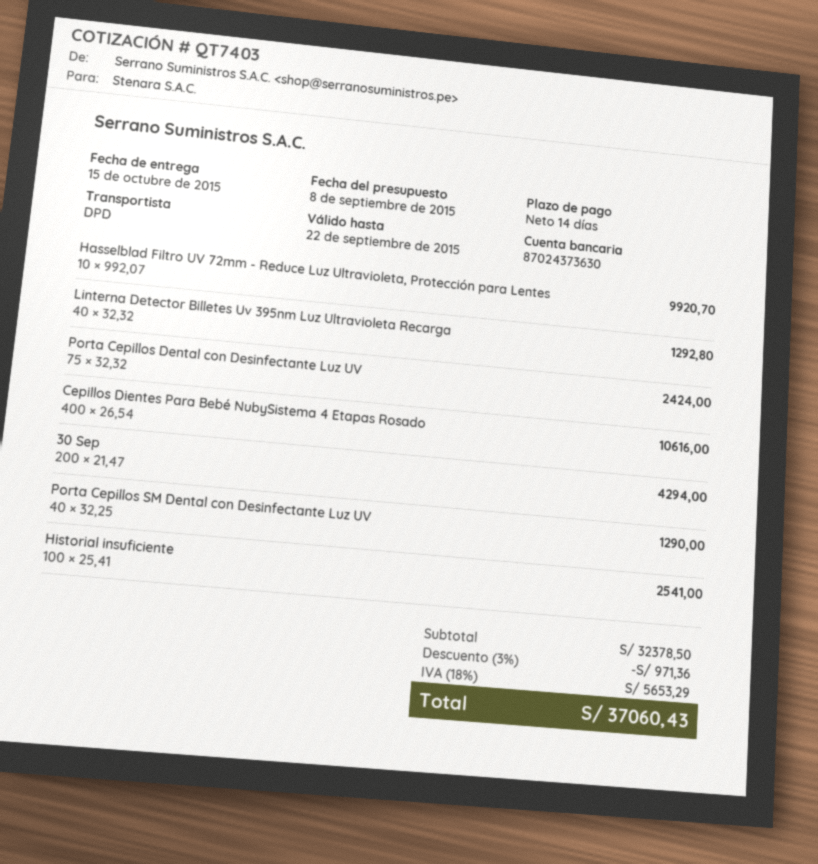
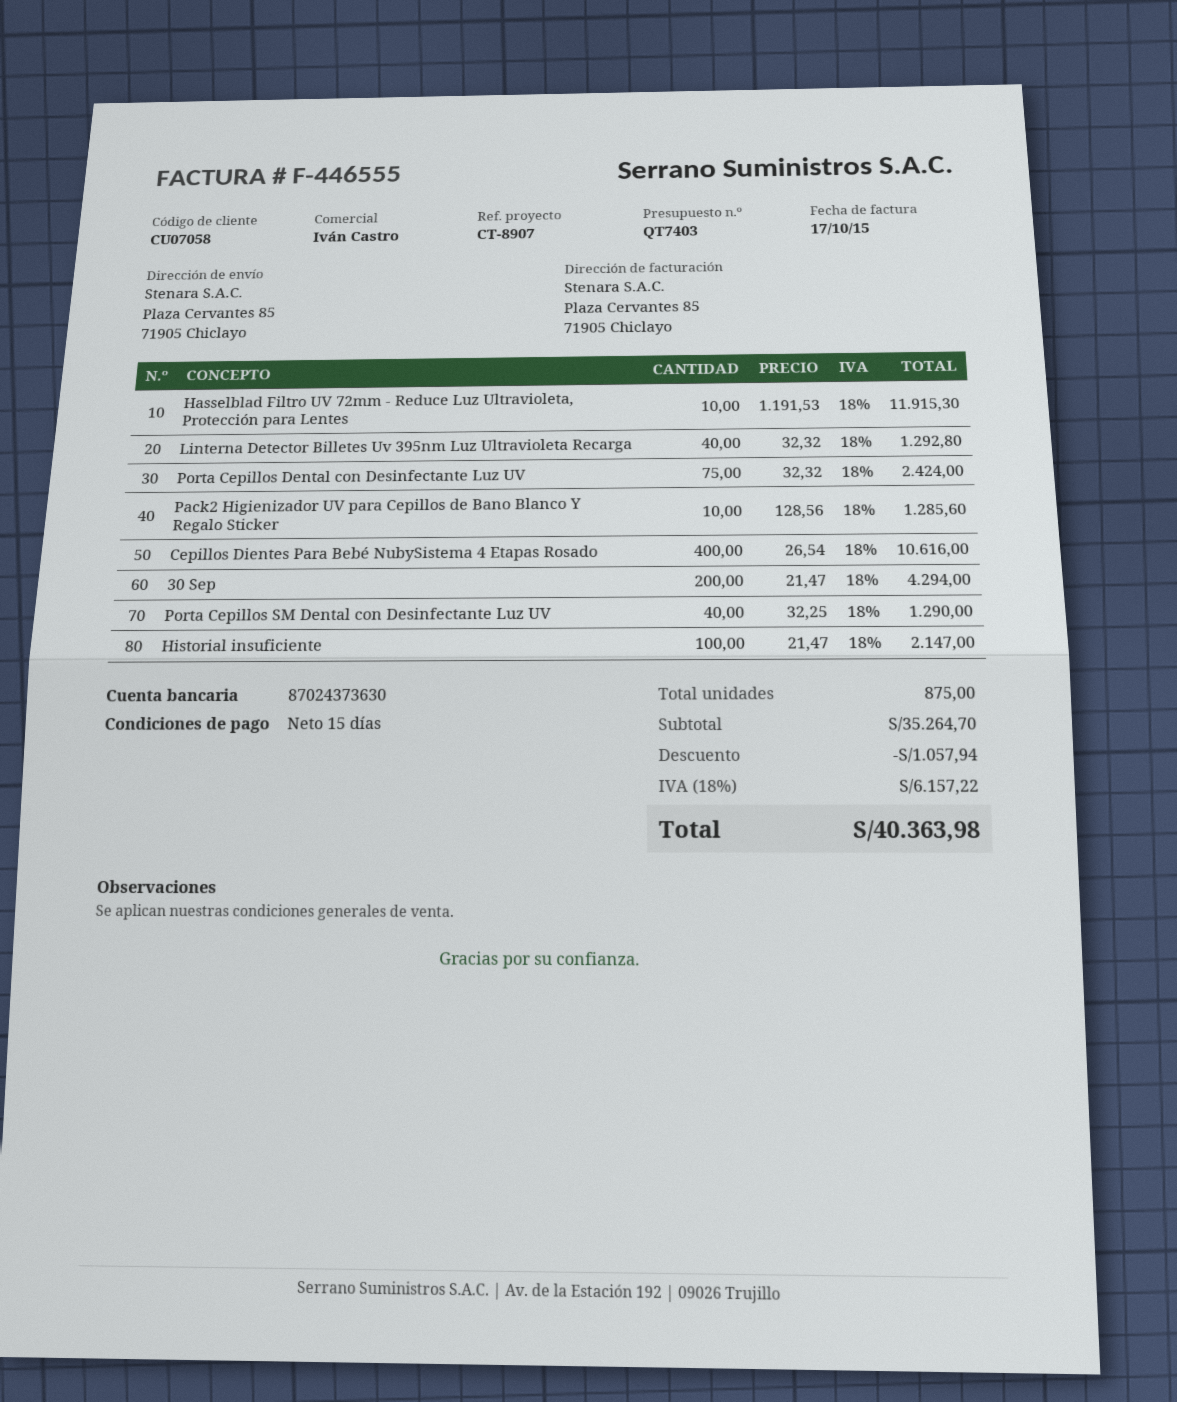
payment terms: 14 days -> 15 days
Hasselblad Filtro UV 72mm - Reduce Luz Ultravioleta, Protección para Lentes: 10 x 992.07 = 9920.70 -> 10 x 1191.53 = 11915.30
Historial insuficiente: 100 x 25.41 = 2541.00 -> 100 x 21.47 = 2147.00
Pack2 Higienizador UV para Cepillos de Bano Blanco Y Regalo Sticker: none -> 10 x 128.56 = 1285.60
subtotal: 32378.50 -> 35264.70
discount: 971.36 -> 1057.94
tax: 18% = 5653.29 -> 18% = 6157.22
total: 37060.43 -> 40363.98

